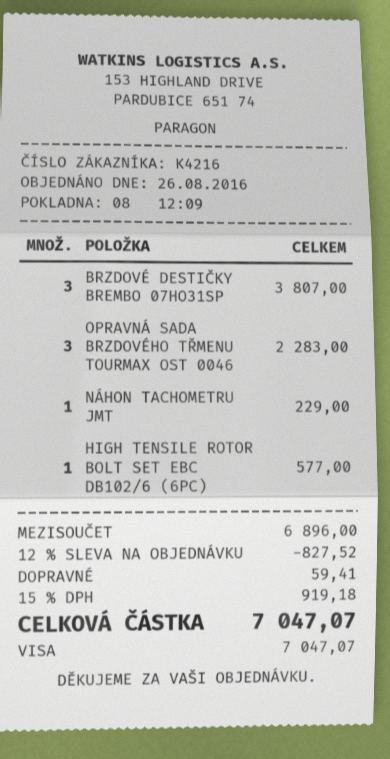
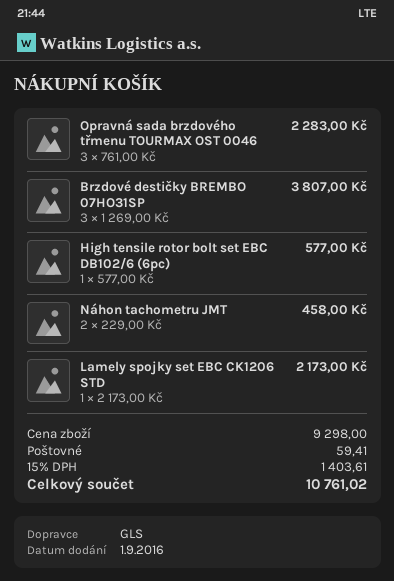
NÁHON TACHOMETRU JMT: 1 for 229.00 -> 2 for 458.00
Lamely spojky set EBC CK1206 STD: none -> 1 for 2173.00
subtotal: 6896.00 -> 9298.00
discount: 12% = 827.52 -> none
tax: 15% = 919.18 -> 15% = 1403.61
total: 7047.07 -> 10761.02

